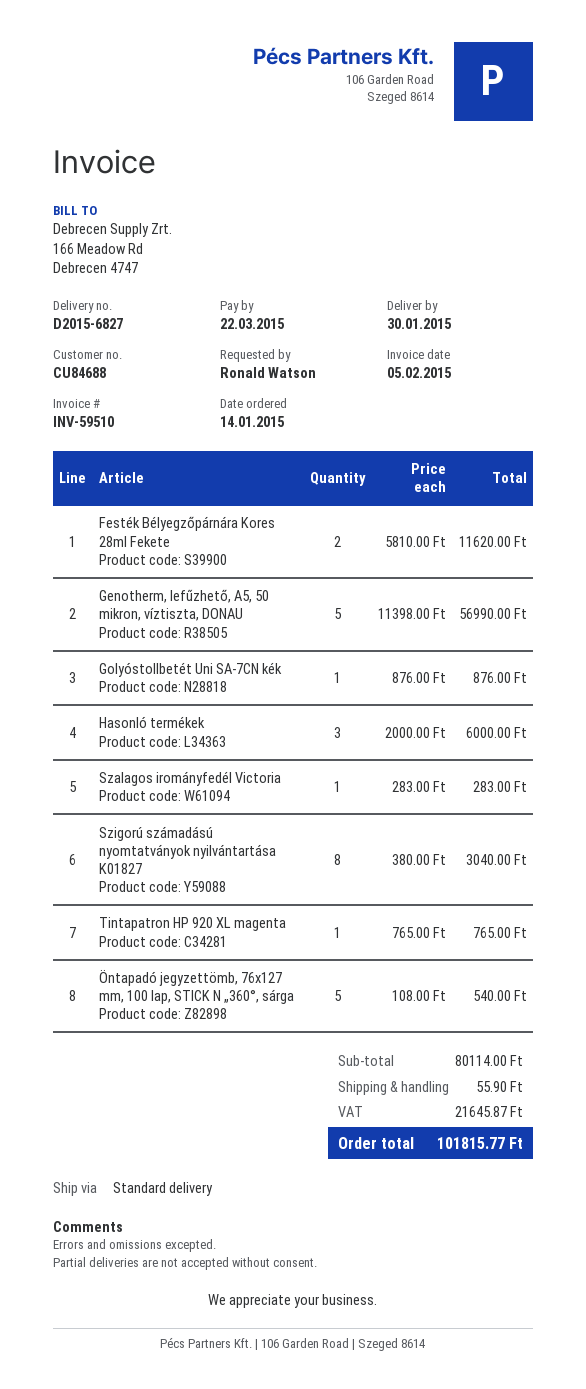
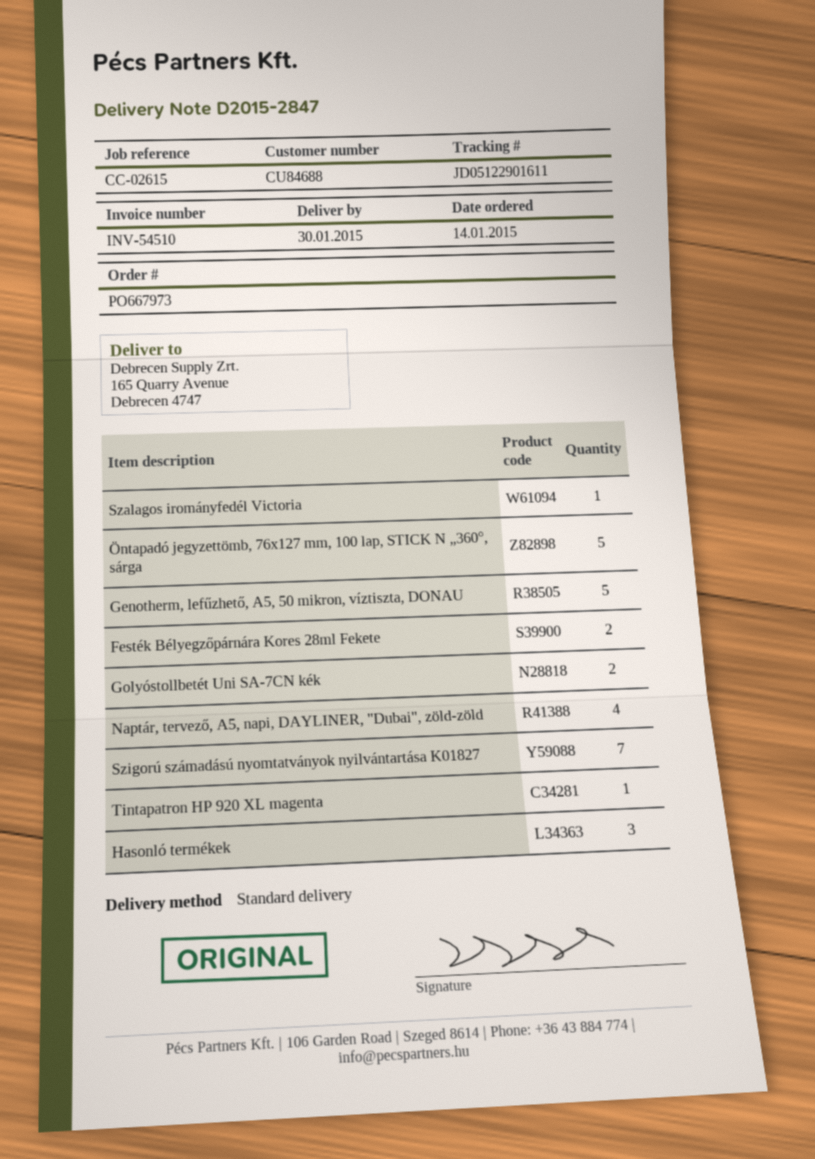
delivery note number: D2015-6827 -> D2015-2847
invoice number: INV-59510 -> INV-54510
Golyóstollbetét Uni SA-7CN kék: 1 -> 2
Szigorú számadású nyomtatványok nyilvántartása K01827: 8 -> 7
Naptár, tervező, A5, napi, DAYLINER, "Dubai", zöld-zöld: none -> 4

